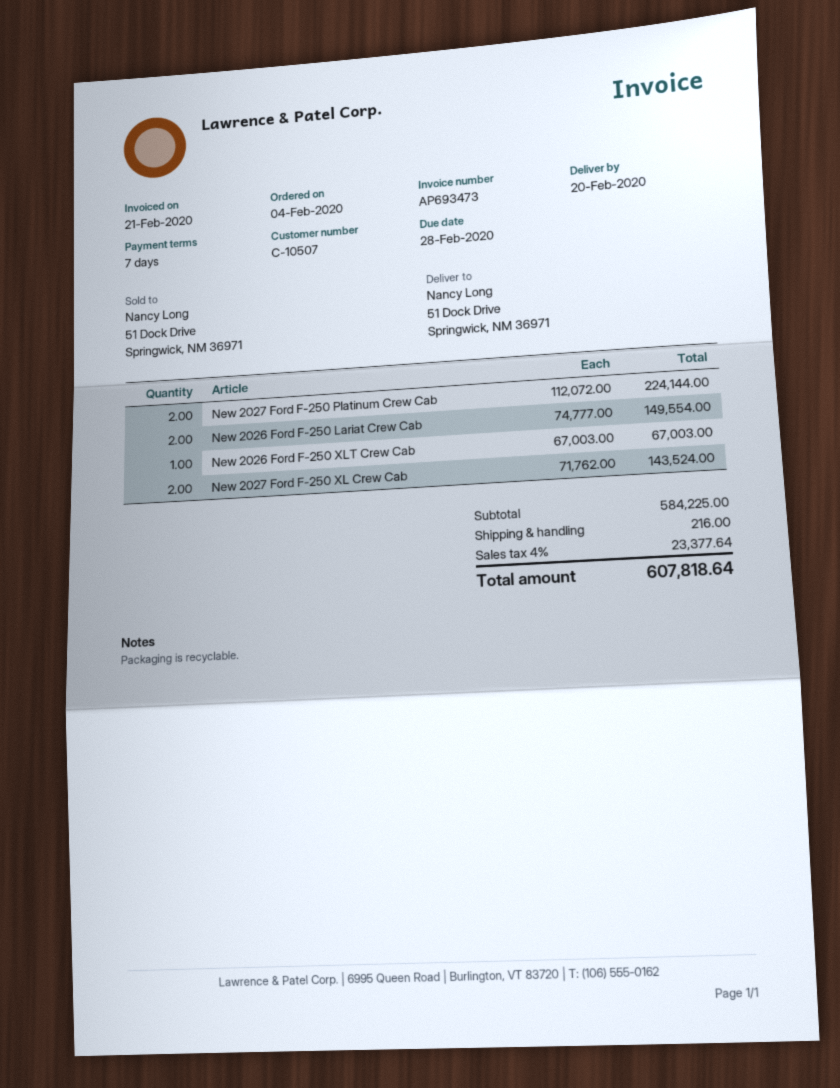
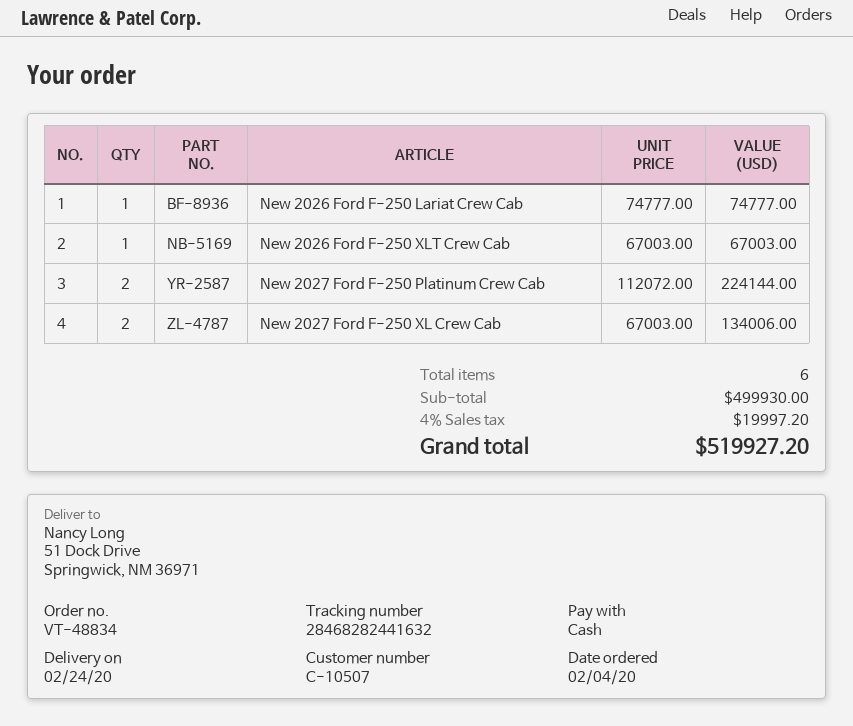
delivery date: 2020-02-20 -> 2020-02-24
New 2026 Ford F-250 Lariat Crew Cab: 2 x 74777.00 = 149554.00 -> 1 x 74777.00 = 74777.00
New 2027 Ford F-250 XL Crew Cab: 2 x 71762.00 = 143524.00 -> 2 x 67003.00 = 134006.00
subtotal: 584225.00 -> 499930.00
shipping: 216.00 -> none
tax: 4% = 23377.64 -> 4% = 19997.20
total: 607818.64 -> 519927.20

